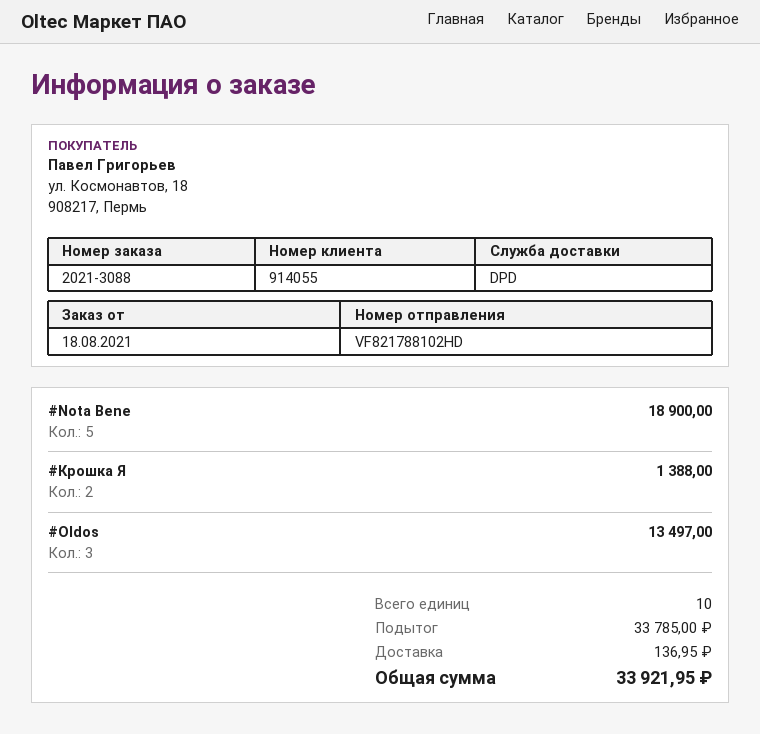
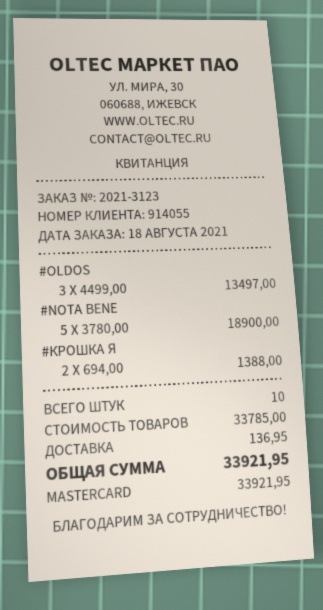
order number: 2021-3088 -> 2021-3123

